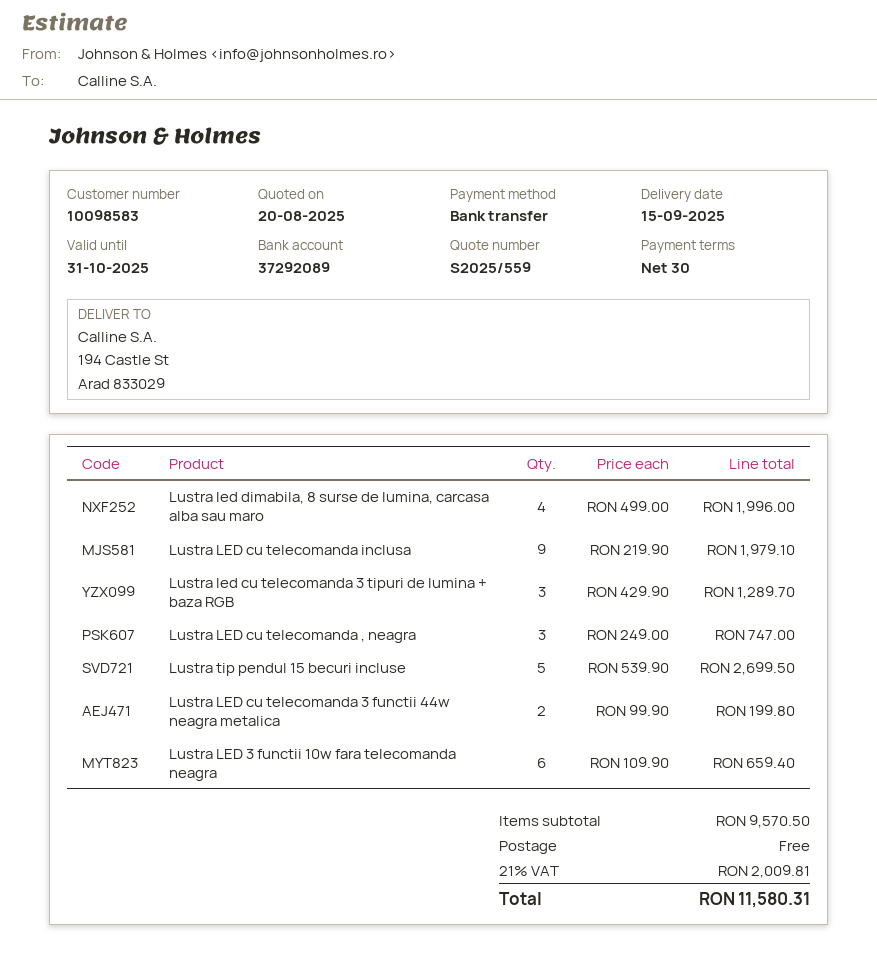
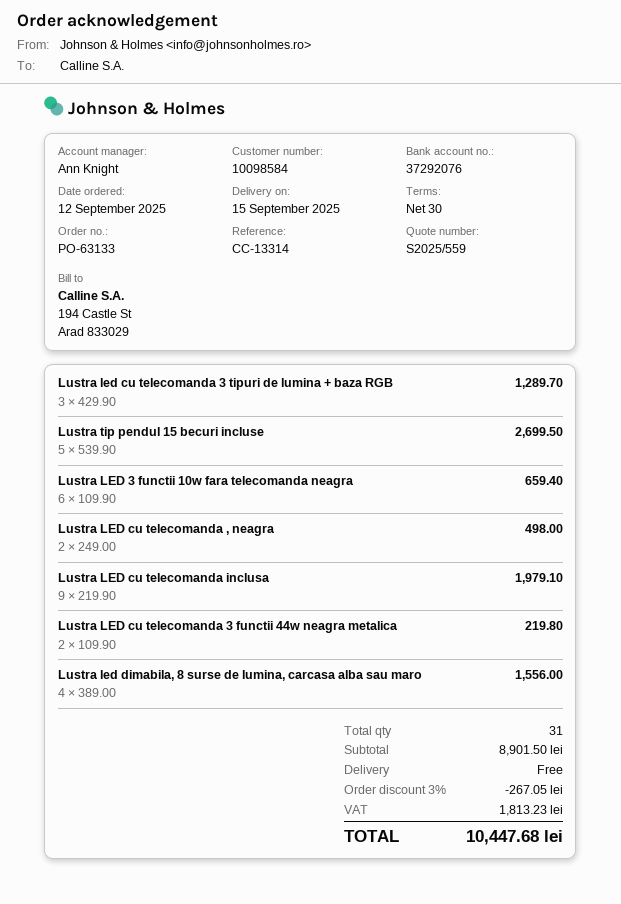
customer number: 10098583 -> 10098584
bank account: 37292089 -> 37292076
Lustra led dimabila, 8 surse de lumina, carcasa alba sau maro: 4 x 499.00 = 1996.00 -> 4 x 389.00 = 1556.00
Lustra LED cu telecomanda , neagra: 3 x 249.00 = 747.00 -> 2 x 249.00 = 498.00
Lustra LED cu telecomanda 3 functii 44w neagra metalica: 2 x 99.90 = 199.80 -> 2 x 109.90 = 219.80
subtotal: 9570.50 -> 8901.50
discount: none -> 3% = 267.05
tax: 2009.81 -> 1813.23
total: 11580.31 -> 10447.68

